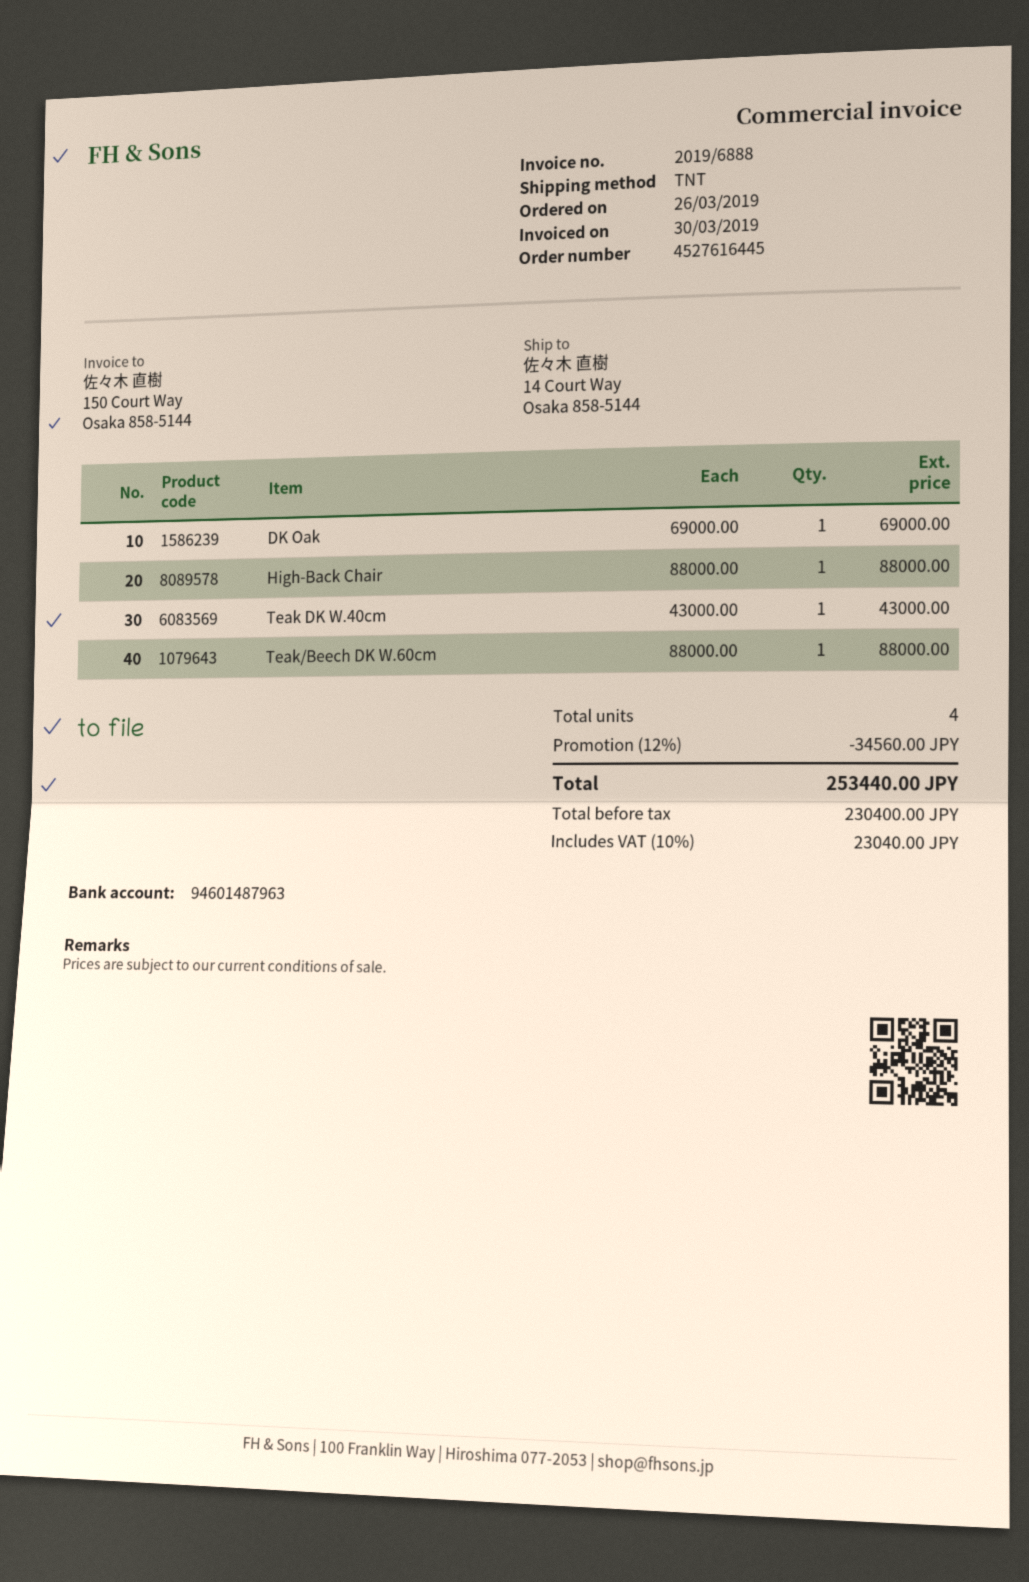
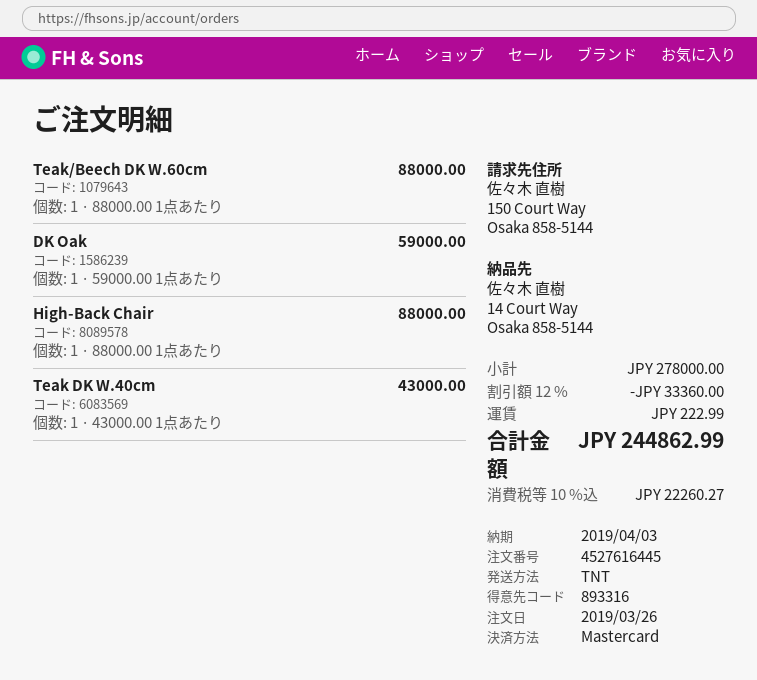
DK Oak: 1 x 69000.00 = 69000.00 -> 1 x 59000.00 = 59000.00
discount: 12% = 34560.00 -> 12% = 33360.00
shipping: none -> 222.99
tax: 10% = 23040.00 -> 10% = 22260.27
total: 253440.00 -> 244862.99

